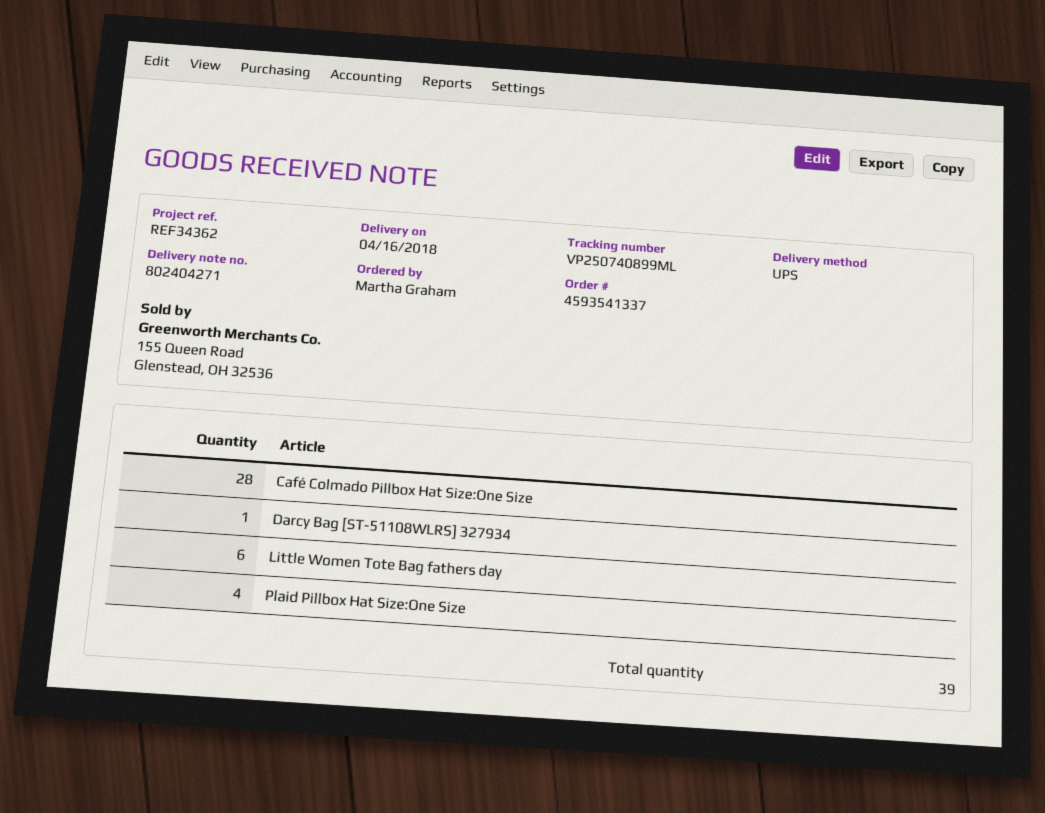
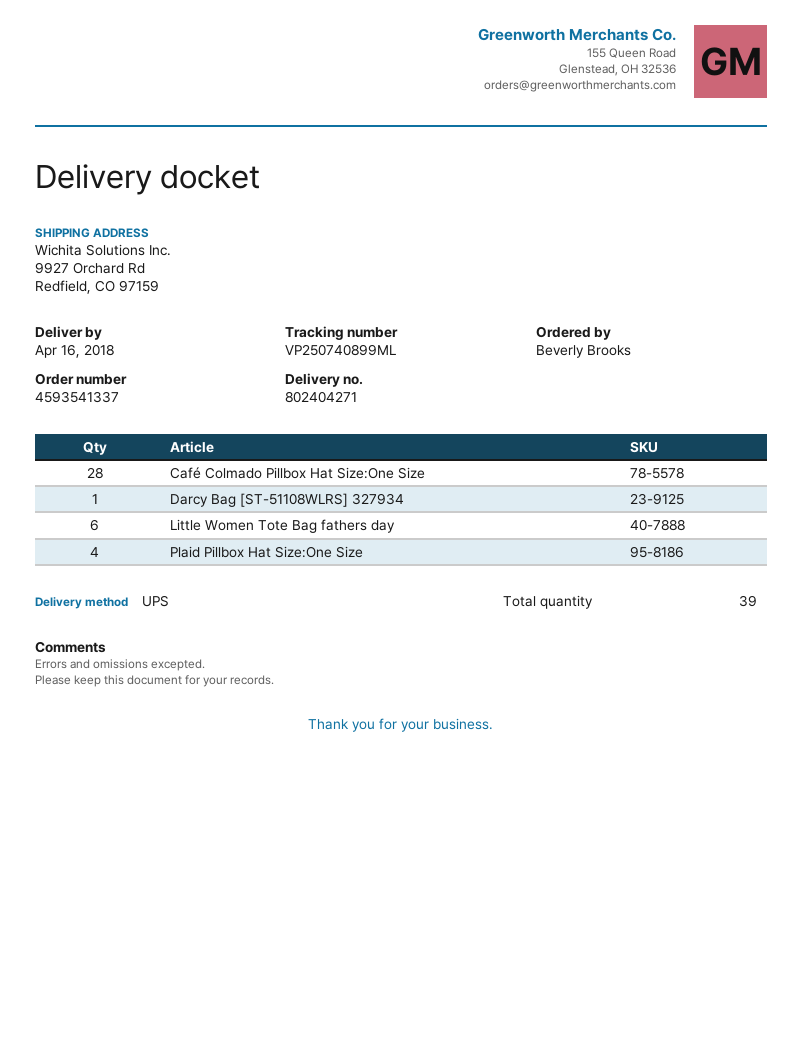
ordered by: Martha Graham -> Beverly Brooks

